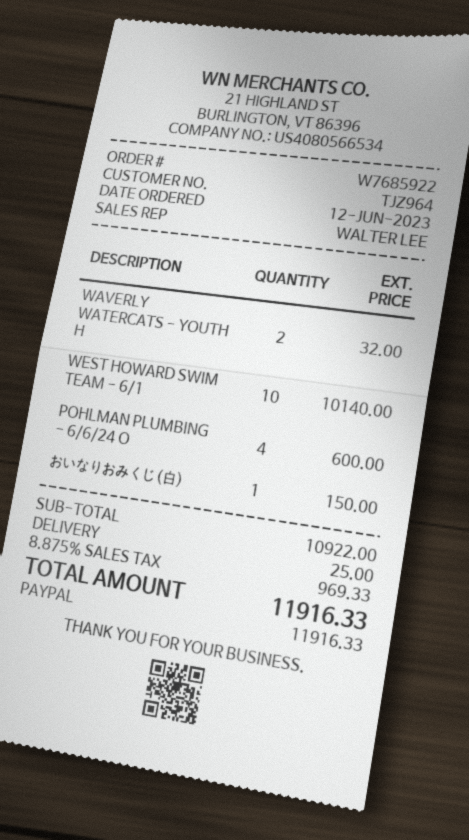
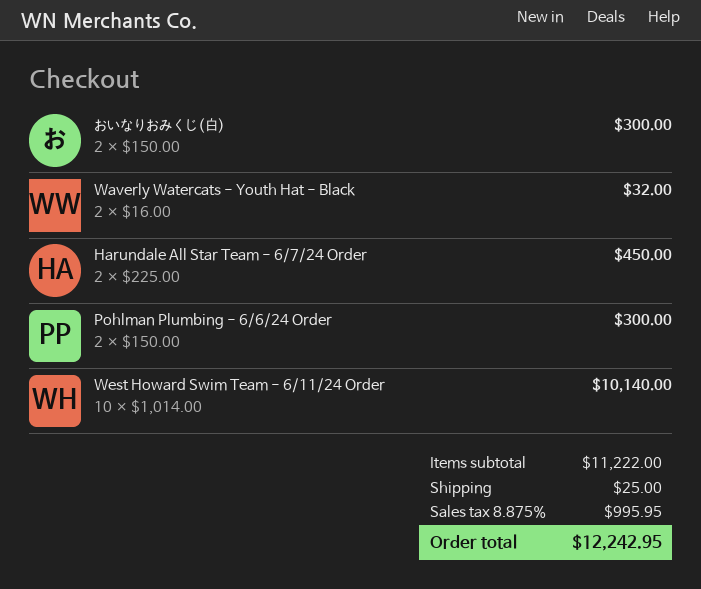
POHLMAN PLUMBING - 6/6/24 O: 4 for 600.00 -> 2 for 300.00
おいなりおみくじ(白): 1 for 150.00 -> 2 for 300.00
Harundale All Star Team - 6/7/24 Order: none -> 2 for 450.00
subtotal: 10922.00 -> 11222.00
tax: 8.875% = 969.33 -> 8.875% = 995.95
total: 11916.33 -> 12242.95

